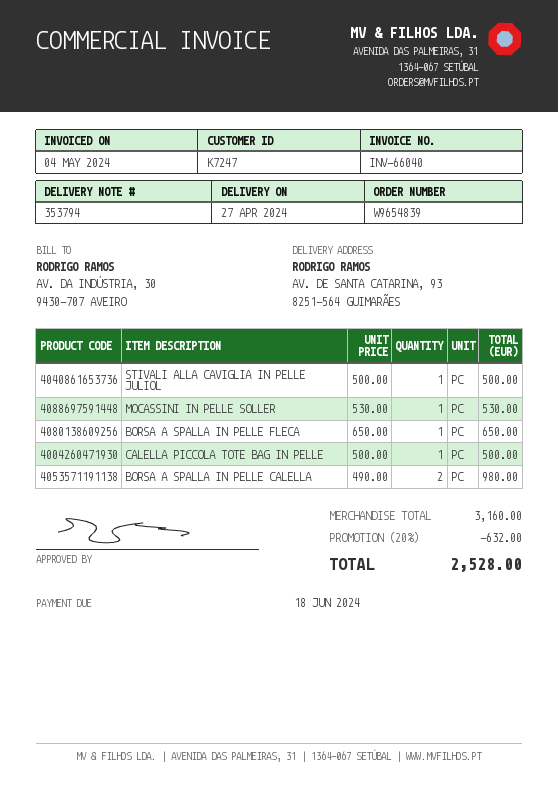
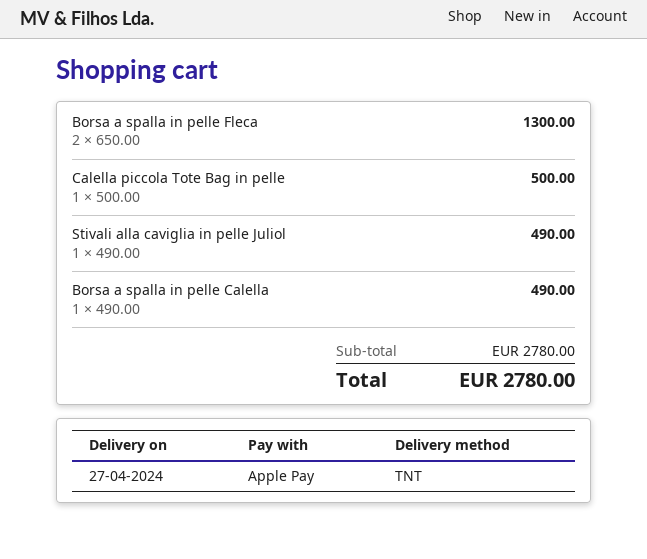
STIVALI ALLA CAVIGLIA IN PELLE JULIOL: 1 x 500.00 = 500.00 -> 1 x 490.00 = 490.00
MOCASSINI IN PELLE SOLLER: 1 x 530.00 = 530.00 -> none
BORSA A SPALLA IN PELLE FLECA: 1 x 650.00 = 650.00 -> 2 x 650.00 = 1300.00
BORSA A SPALLA IN PELLE CALELLA: 2 x 490.00 = 980.00 -> 1 x 490.00 = 490.00
subtotal: 3160.00 -> 2780.00
discount: 20% = 632.00 -> none
total: 2528.00 -> 2780.00

